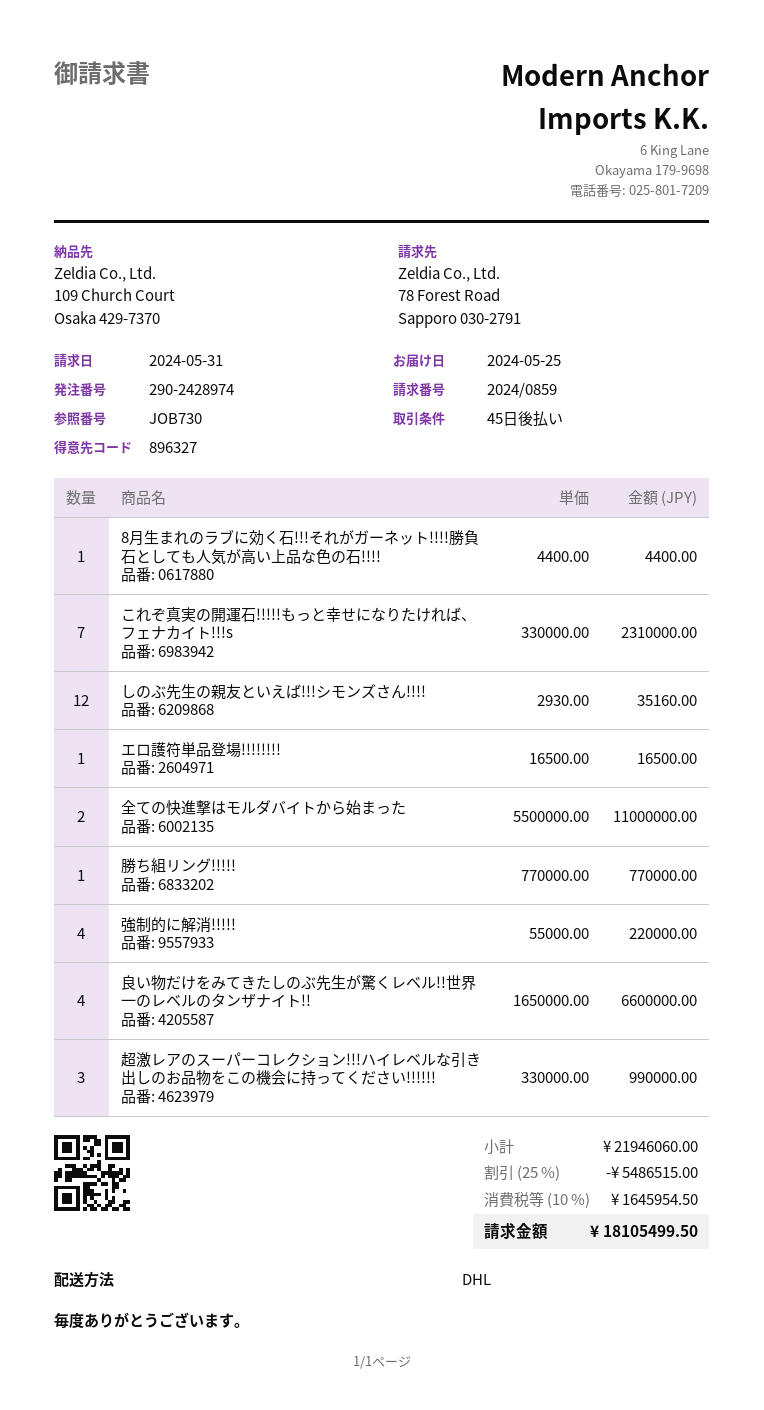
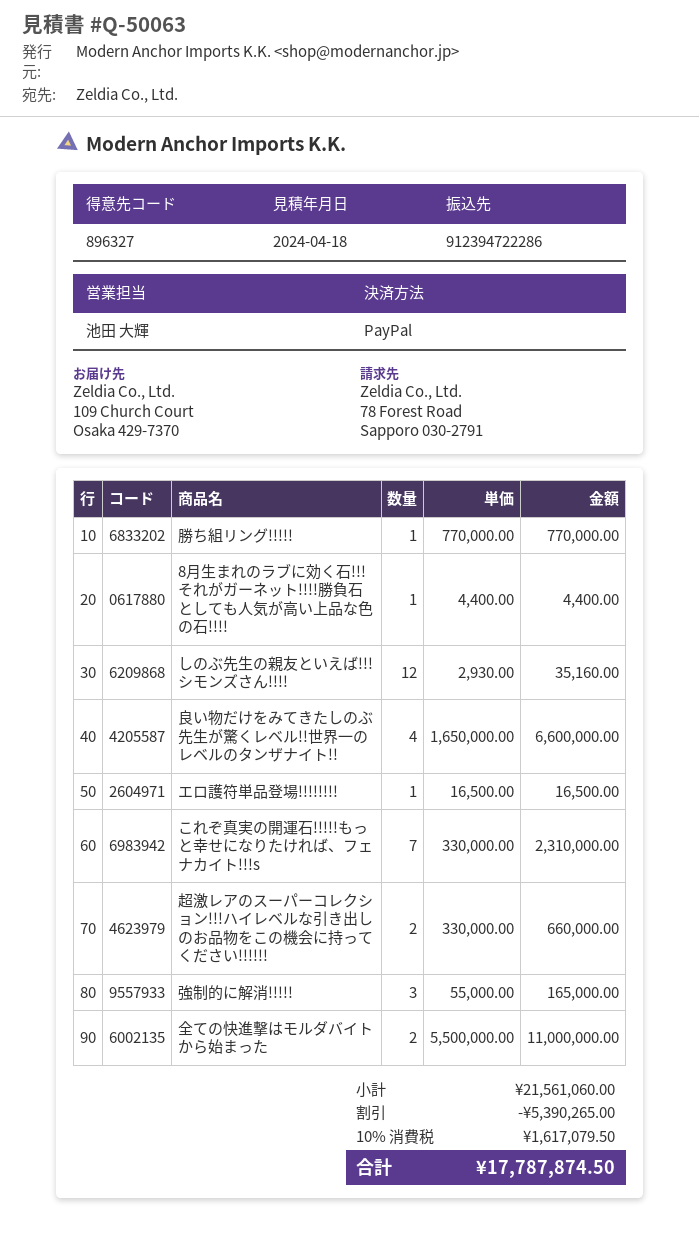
強制的に解消!!!!!: 4 x 55000.00 = 220000.00 -> 3 x 55000.00 = 165000.00
超激レアのスーパーコレクション!!!ハイレベルな引き出しのお品物をこの機会に持ってください!!!!!!: 3 x 330000.00 = 990000.00 -> 2 x 330000.00 = 660000.00
subtotal: 21946060.00 -> 21561060.00
discount: 5486515.00 -> 5390265.00
tax: 10% = 1645954.50 -> 10% = 1617079.50
total: 18105499.50 -> 17787874.50

